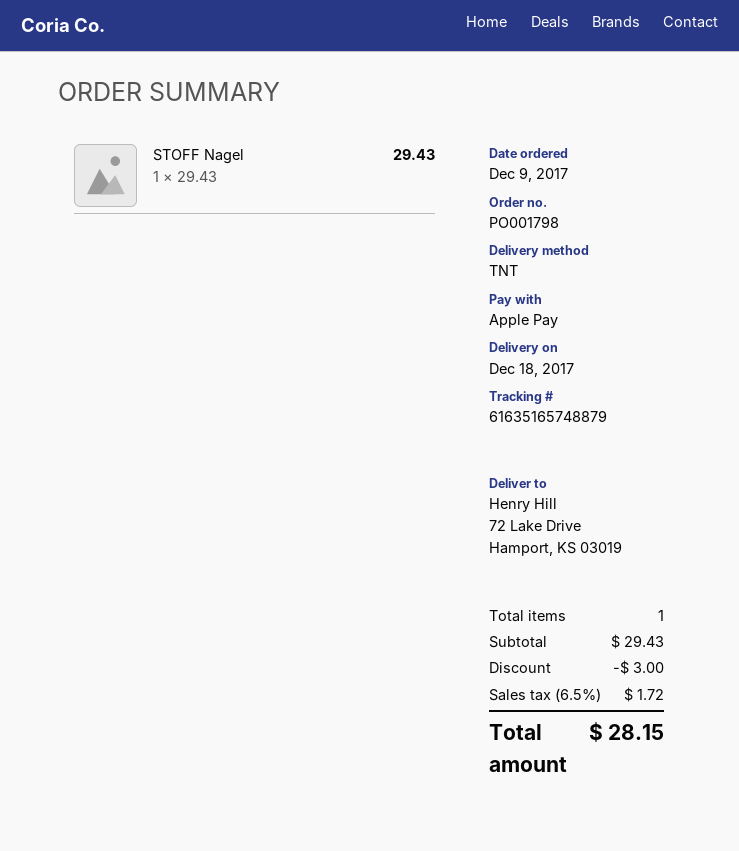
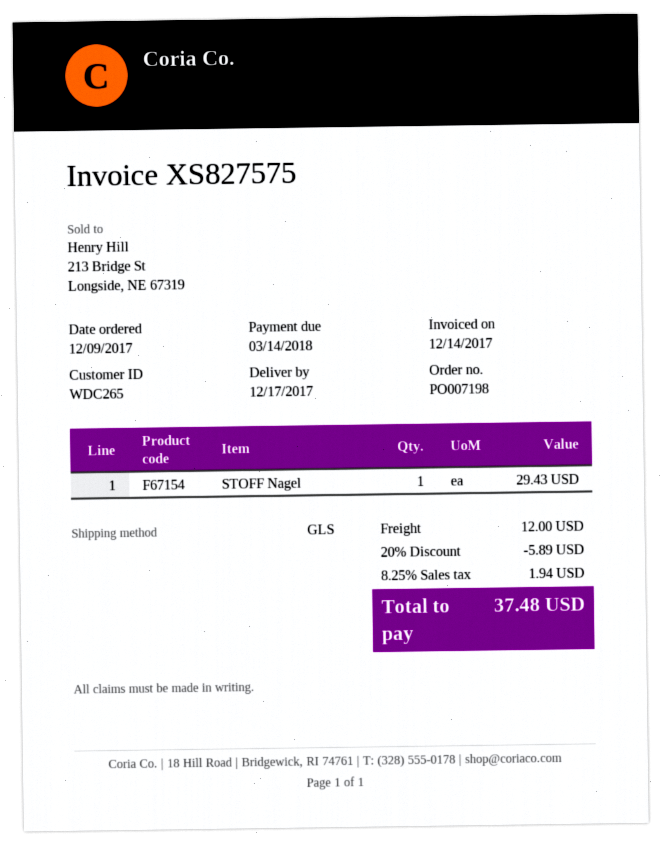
order number: PO001798 -> PO007198
delivery date: 2017-12-18 -> 2017-12-17
shipping method: TNT -> GLS
discount: 3.00 -> 5.89
shipping: none -> 12.00
tax: 6.5% = 1.72 -> 8.25% = 1.94
total: 28.15 -> 37.48

